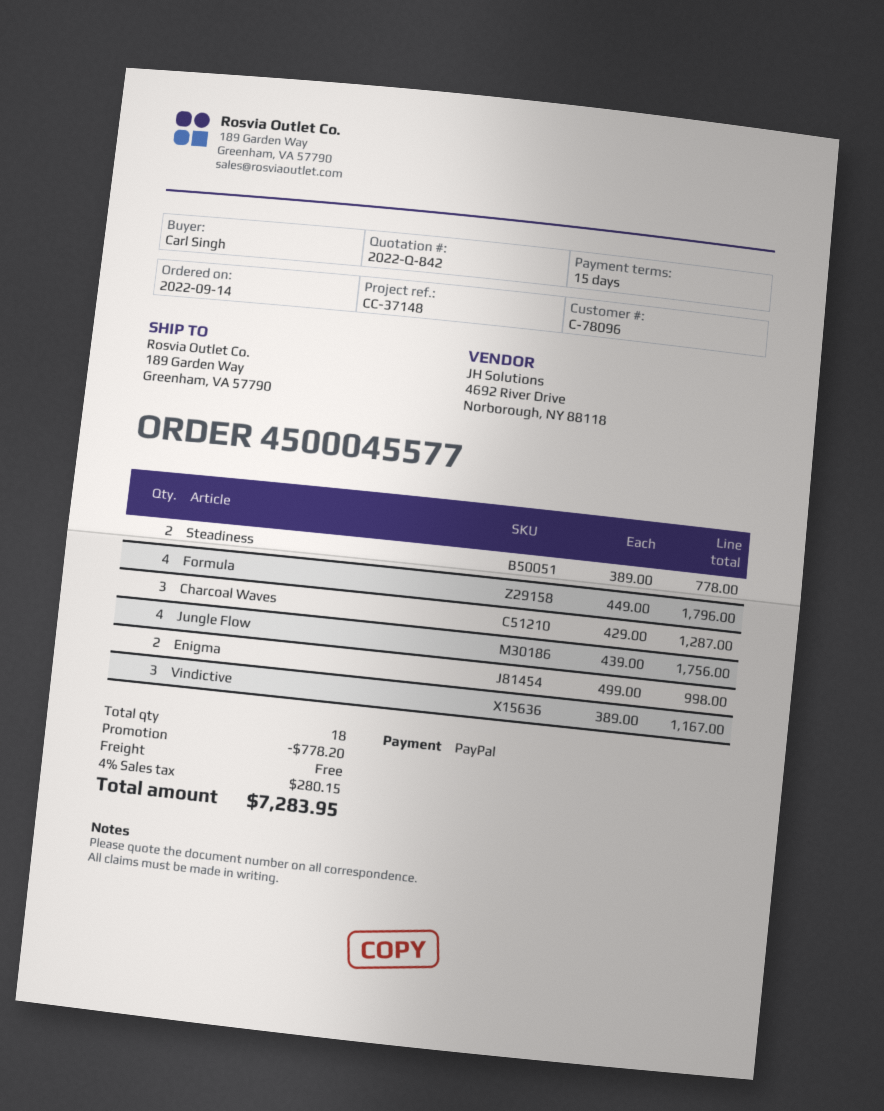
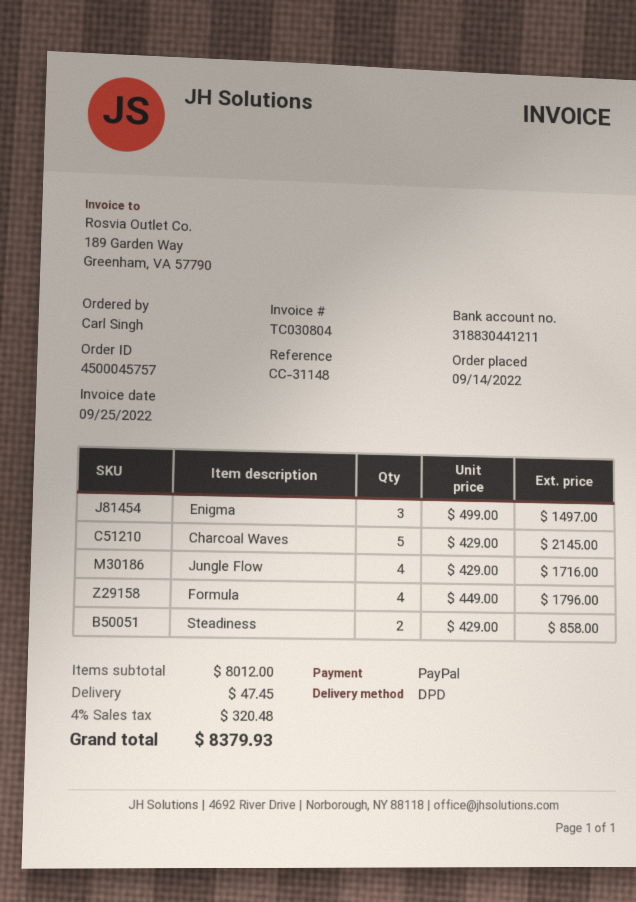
order number: 4500045577 -> 4500045757
reference: CC-37148 -> CC-31148
Steadiness: 2 x 389.00 = 778.00 -> 2 x 429.00 = 858.00
Charcoal Waves: 3 x 429.00 = 1287.00 -> 5 x 429.00 = 2145.00
Jungle Flow: 4 x 439.00 = 1756.00 -> 4 x 429.00 = 1716.00
Enigma: 2 x 499.00 = 998.00 -> 3 x 499.00 = 1497.00
Vindictive: 3 x 389.00 = 1167.00 -> none
discount: 778.20 -> none
shipping: 0.00 -> 47.45
tax: 4% = 280.15 -> 4% = 320.48
total: 7283.95 -> 8379.93

